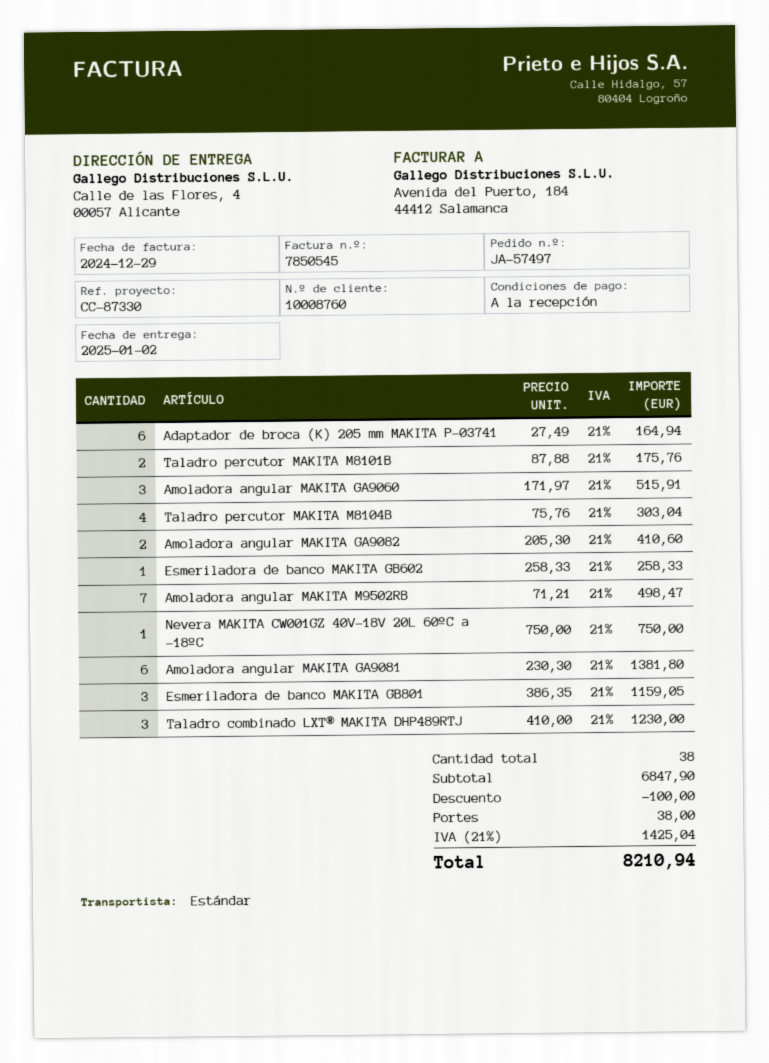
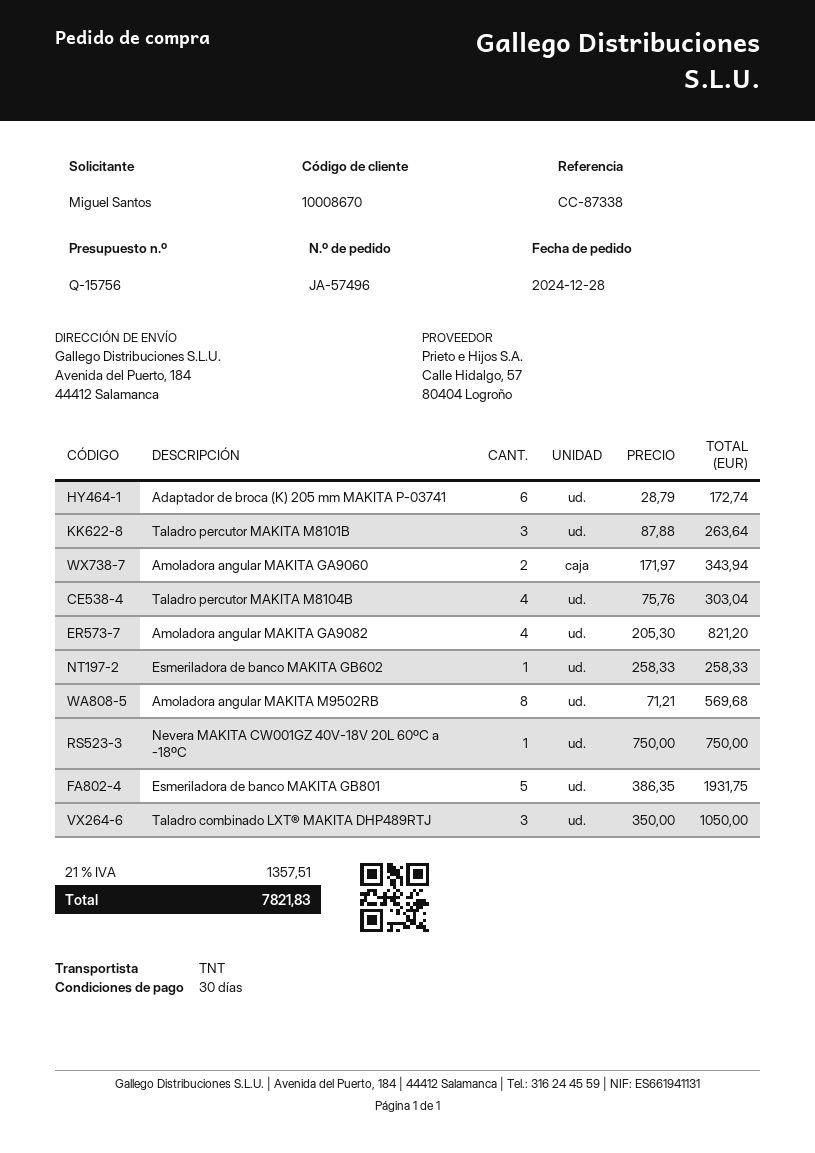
order number: JA-57497 -> JA-57496
payment terms: on receipt -> 30 days
customer number: 10008760 -> 10008670
reference: CC-87330 -> CC-87338
shipping method: standard -> TNT
ship to: Calle de las Flores, 4, 00057 Alicante -> Avenida del Puerto, 184, 44412 Salamanca
Adaptador de broca (K) 205 mm MAKITA P-03741: 6 x 27.49 = 164.94 -> 6 x 28.79 = 172.74
Taladro percutor MAKITA M8101B: 2 x 87.88 = 175.76 -> 3 x 87.88 = 263.64
Amoladora angular MAKITA GA9060: 3 x 171.97 = 515.91 -> 2 x 171.97 = 343.94
Amoladora angular MAKITA GA9082: 2 x 205.30 = 410.60 -> 4 x 205.30 = 821.20
Amoladora angular MAKITA M9502RB: 7 x 71.21 = 498.47 -> 8 x 71.21 = 569.68
Amoladora angular MAKITA GA9081: 6 x 230.30 = 1381.80 -> none
Esmeriladora de banco MAKITA GB801: 3 x 386.35 = 1159.05 -> 5 x 386.35 = 1931.75
Taladro combinado LXT® MAKITA DHP489RTJ: 3 x 410.00 = 1230.00 -> 3 x 350.00 = 1050.00
discount: 100.00 -> none
shipping: 38.00 -> none
tax: 21% = 1425.04 -> 21% = 1357.51
total: 8210.94 -> 7821.83

